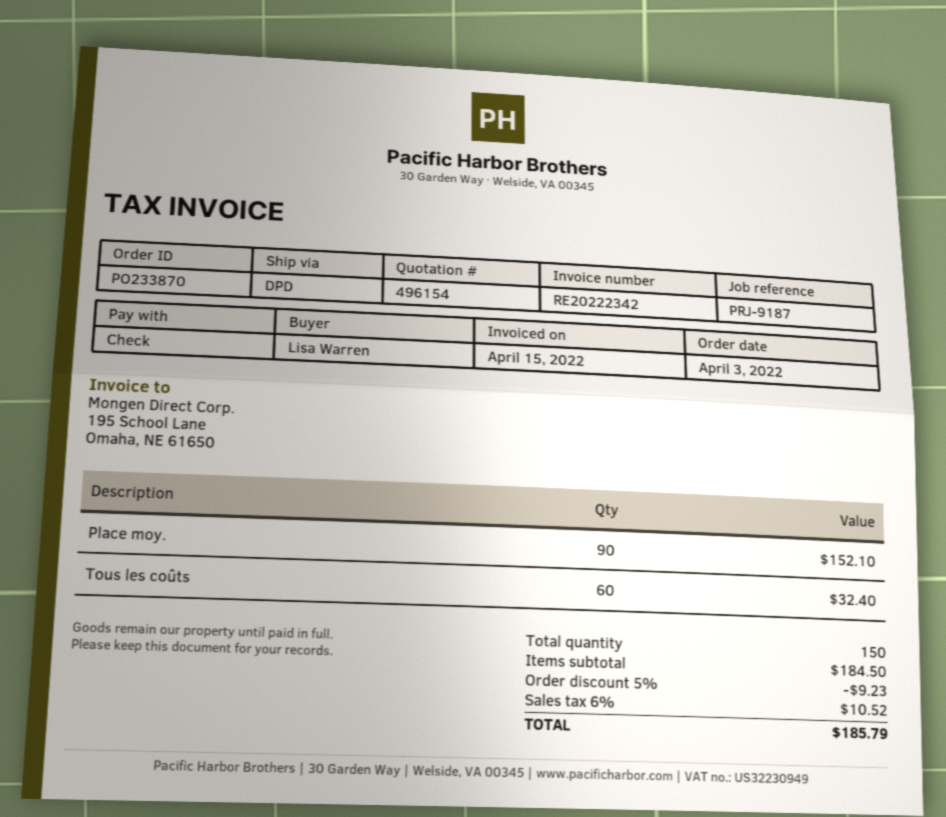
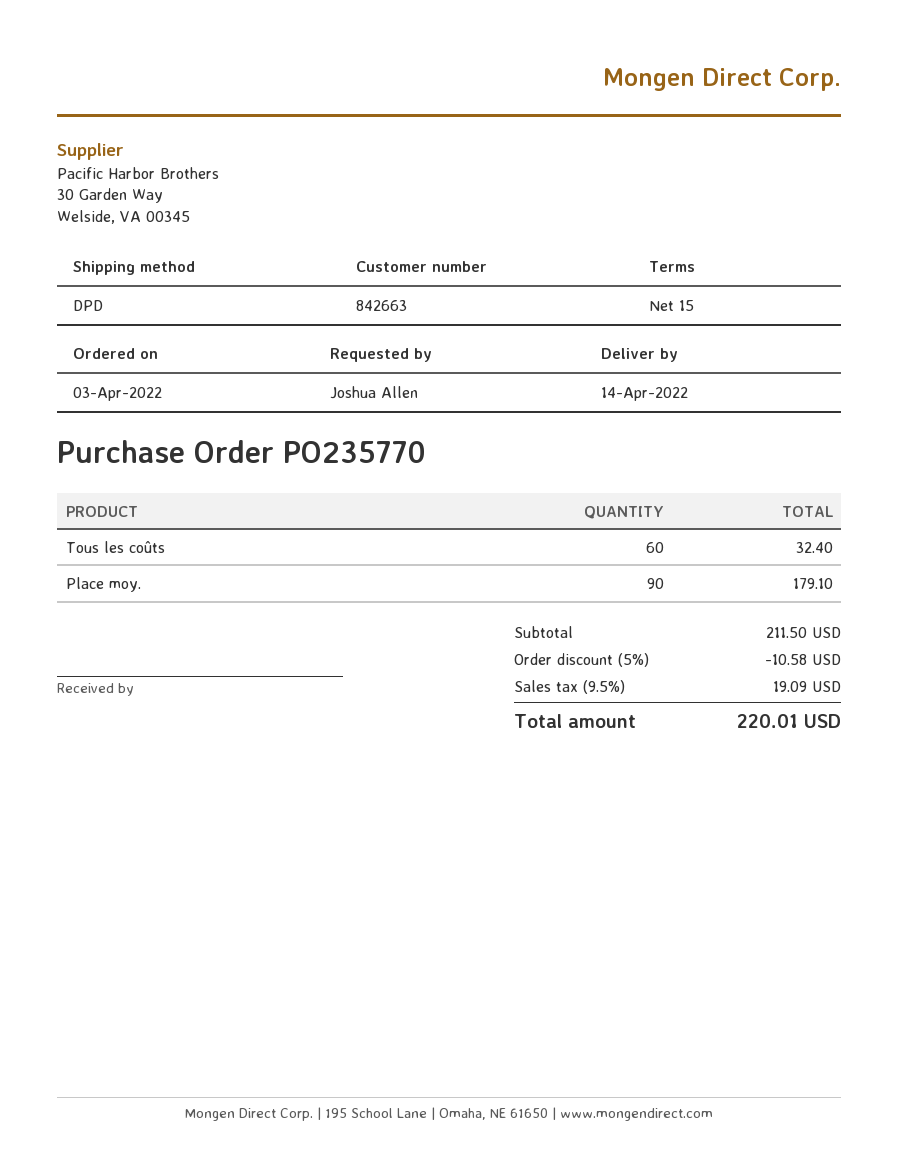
order number: PO233870 -> PO235770
ordered by: Lisa Warren -> Joshua Allen
Place moy.: 90 for 152.10 -> 90 for 179.10
subtotal: 184.50 -> 211.50
discount: 5% = 9.23 -> 5% = 10.58
tax: 6% = 10.52 -> 9.5% = 19.09
total: 185.79 -> 220.01

